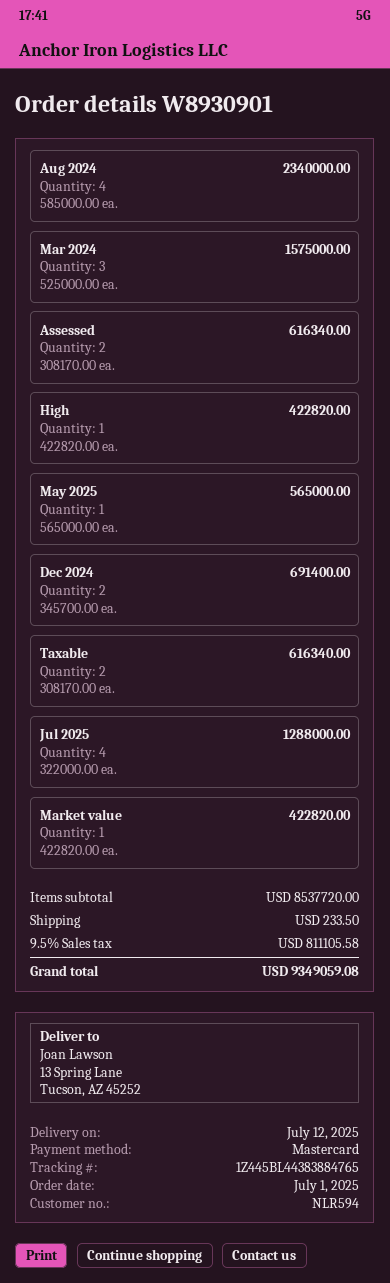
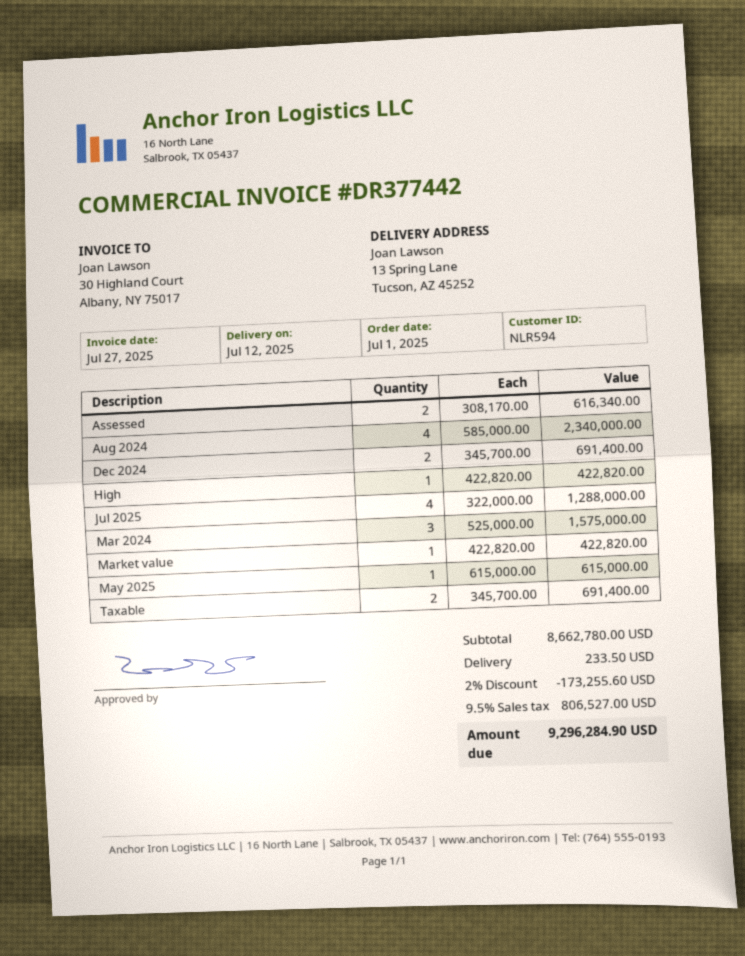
May 2025: 1 x 565000.00 = 565000.00 -> 1 x 615000.00 = 615000.00
Taxable: 2 x 308170.00 = 616340.00 -> 2 x 345700.00 = 691400.00
subtotal: 8537720.00 -> 8662780.00
discount: none -> 2% = 173255.60
tax: 9.5% = 811105.58 -> 9.5% = 806527.00
total: 9349059.08 -> 9296284.90

